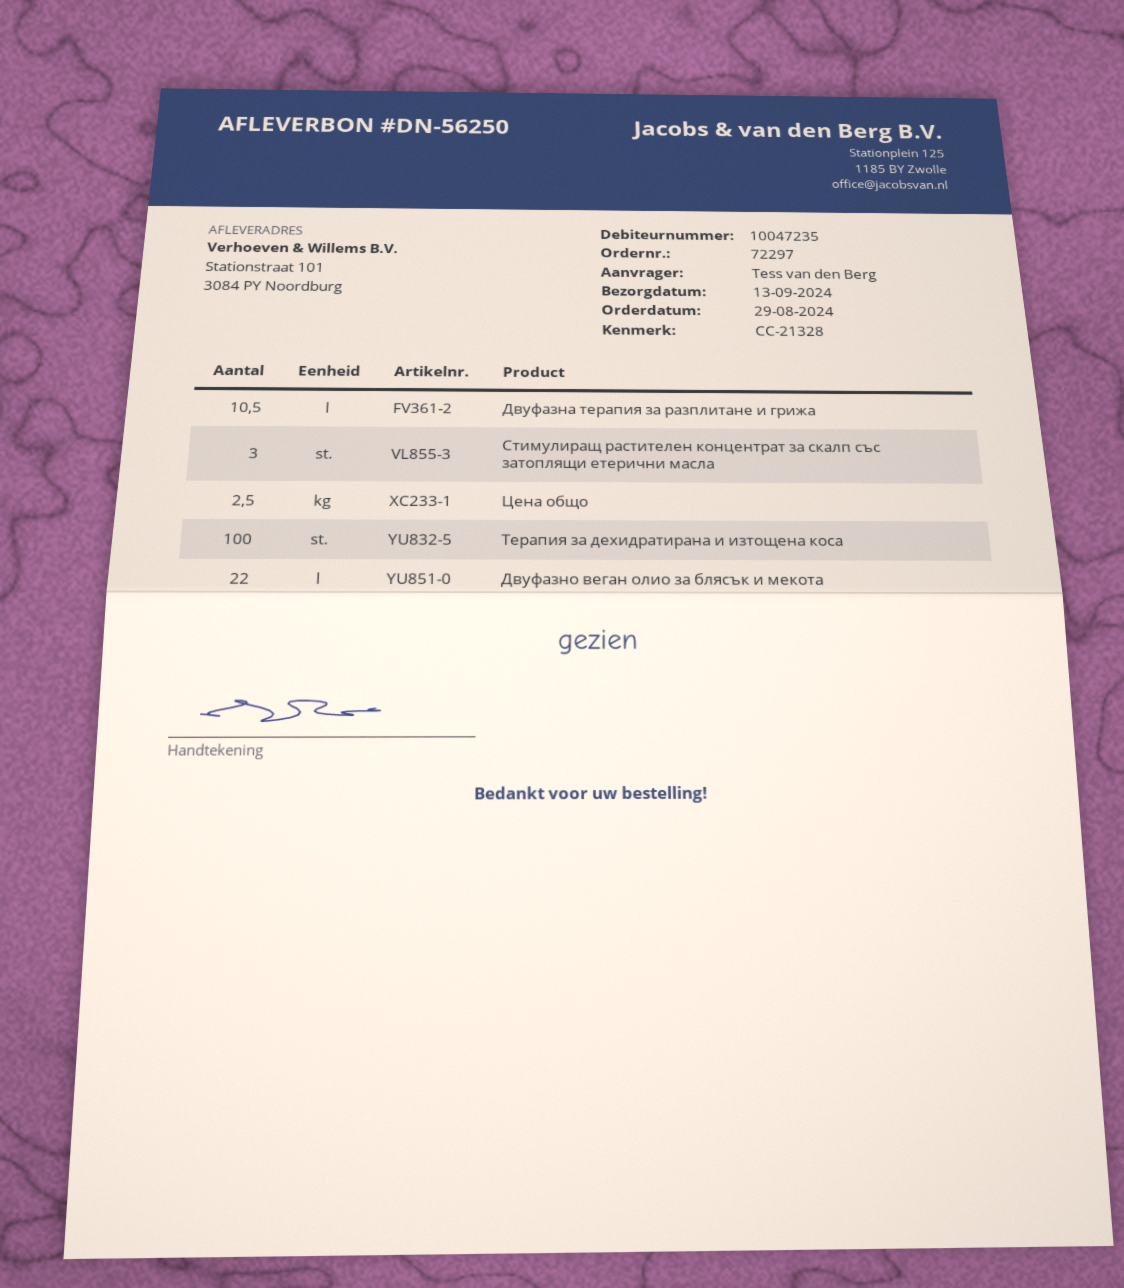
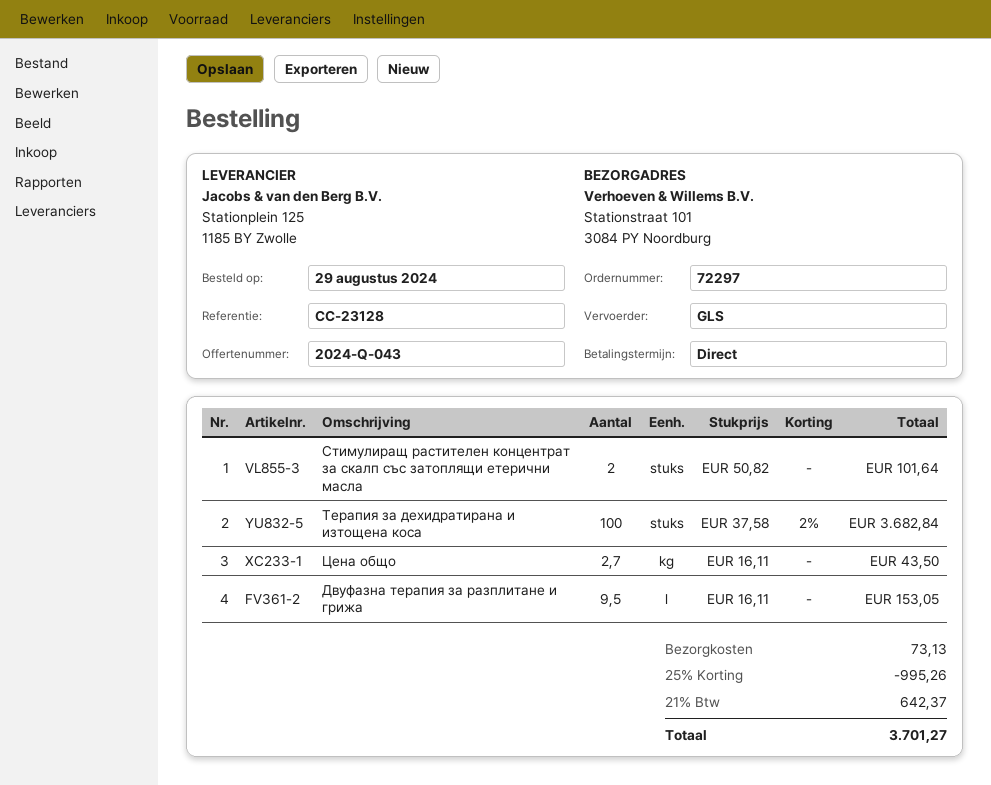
reference: CC-21328 -> CC-23128
Двуфазна терапия за разплитане и грижа: 10.5 -> 9.5
Стимулиращ растителен концентрат за скалп със затоплящи етерични масла: 3 -> 2
Цена общо: 2.5 -> 2.7
Двуфазно веган олио за блясък и мекота: 22 -> none

